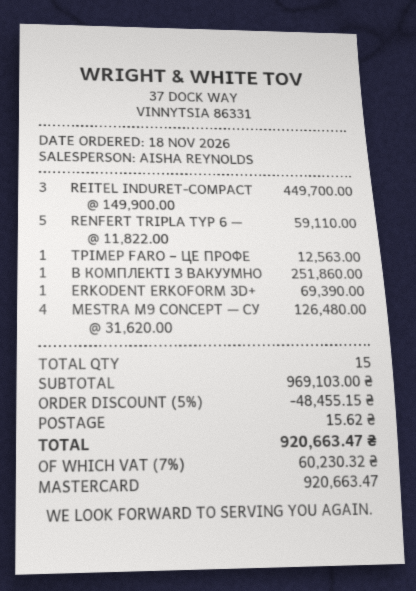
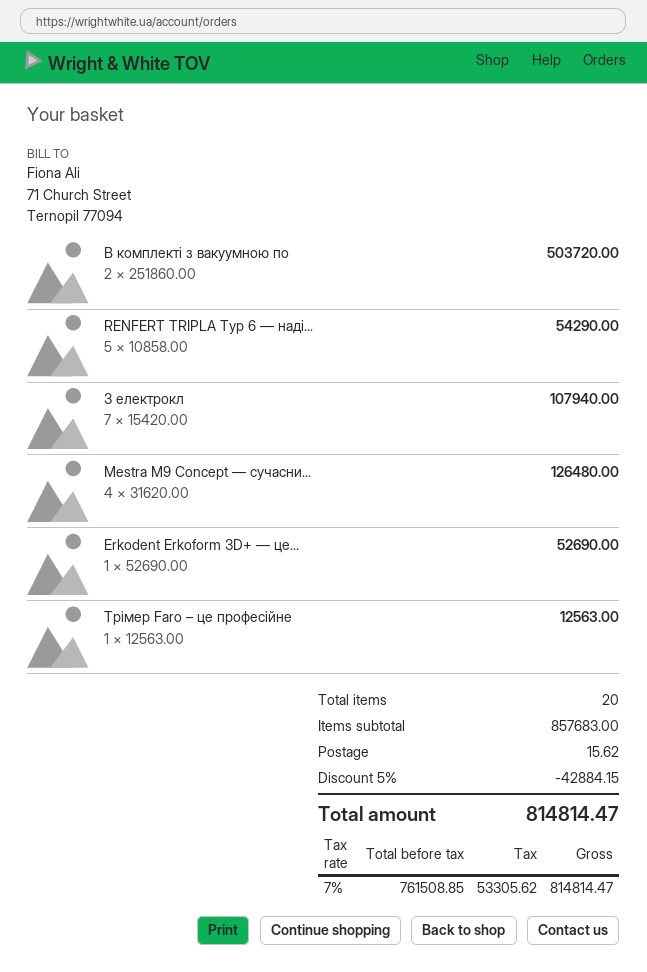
REITEL INDURET-COMPACT: 3 x 149900.00 = 449700.00 -> none
RENFERT TRIPLA TYP 6 —: 5 x 11822.00 = 59110.00 -> 5 x 10858.00 = 54290.00
В КОМПЛЕКТІ З ВАКУУМНО: 1 x 251860.00 = 251860.00 -> 2 x 251860.00 = 503720.00
ERKODENT ERKOFORM 3D+: 1 x 69390.00 = 69390.00 -> 1 x 52690.00 = 52690.00
З електрокл: none -> 7 x 15420.00 = 107940.00
total quantity: 15 -> 20
subtotal: 969103.00 -> 857683.00
discount: 5% = 48455.15 -> 5% = 42884.15
tax: 7% = 60230.32 -> 7% = 53305.62
total: 920663.47 -> 814814.47

